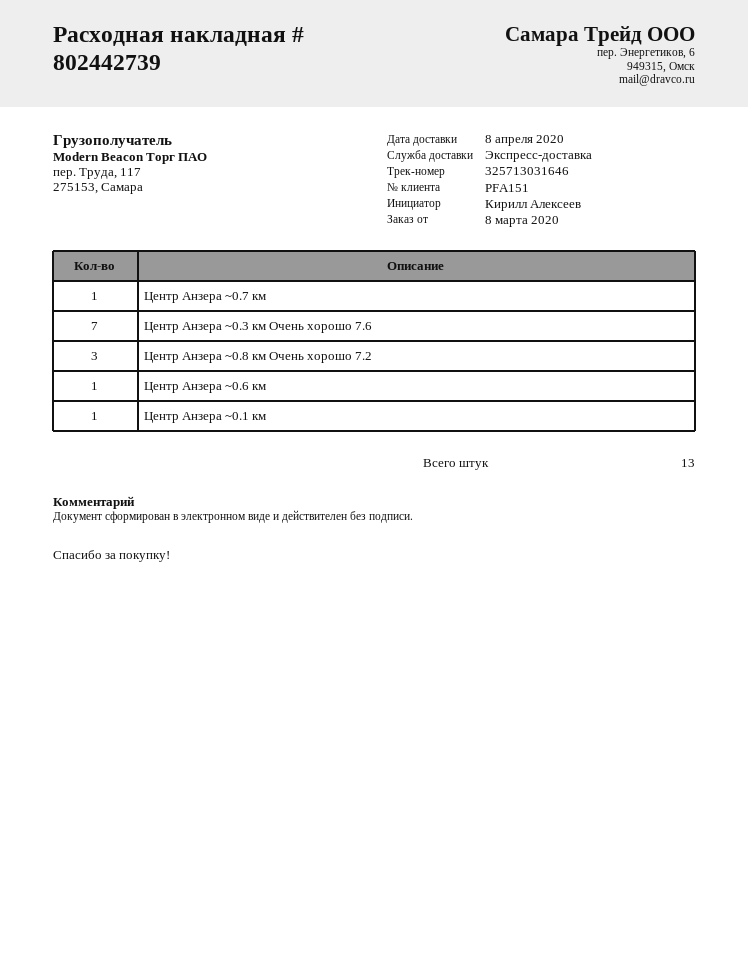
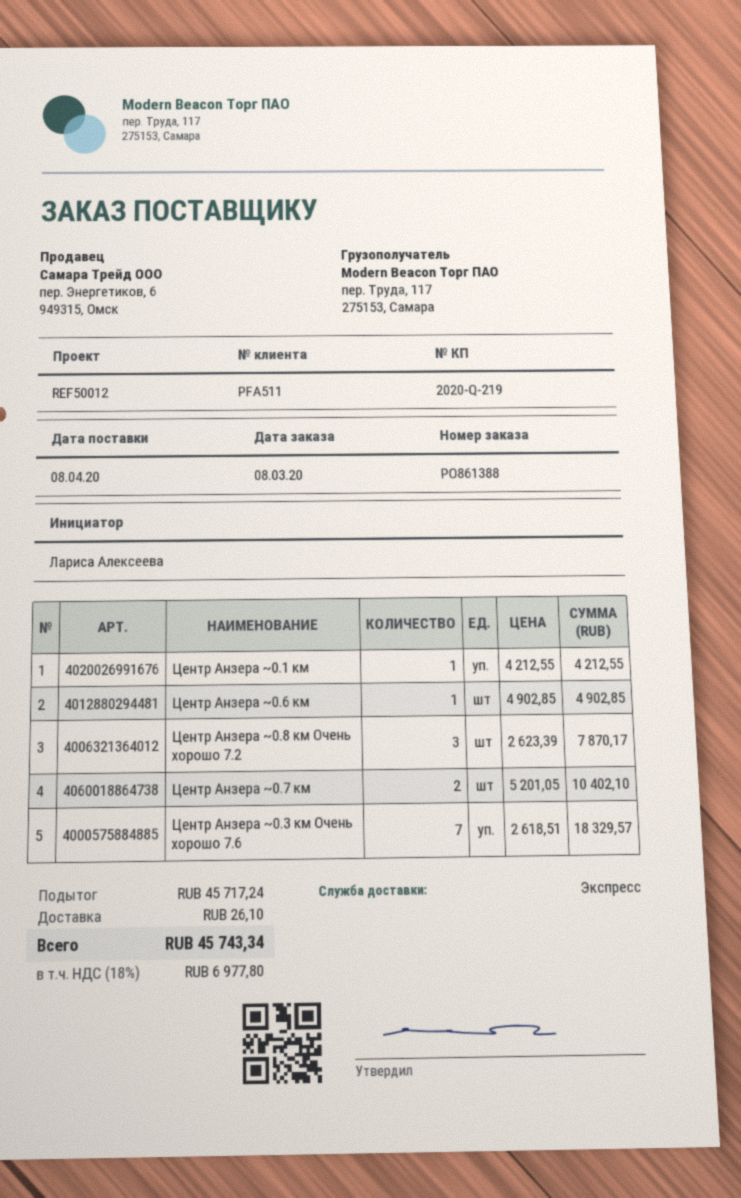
customer number: PFA151 -> PFA511
ordered by: Кирилл Алексеев -> Лариса Алексеева
Центр Анзера ~0.7 км: 1 -> 2

